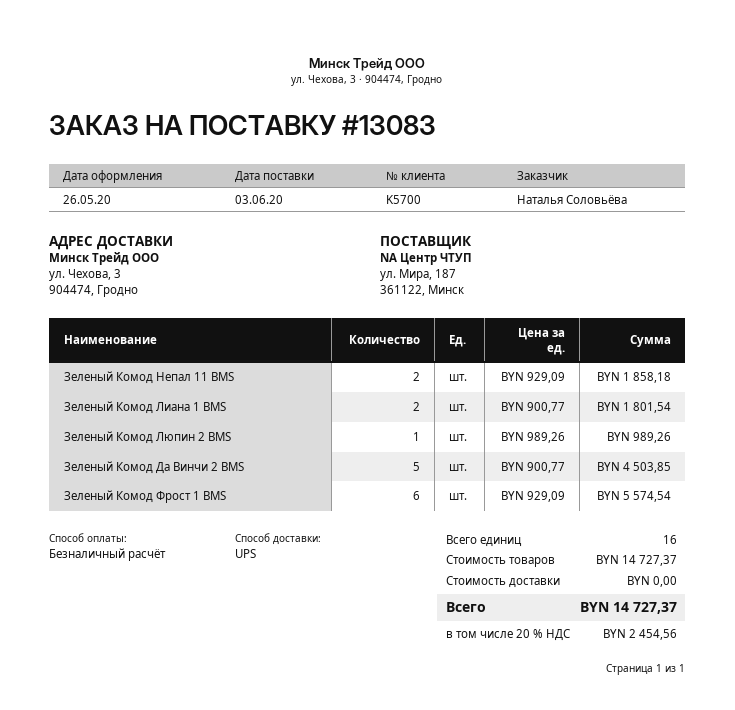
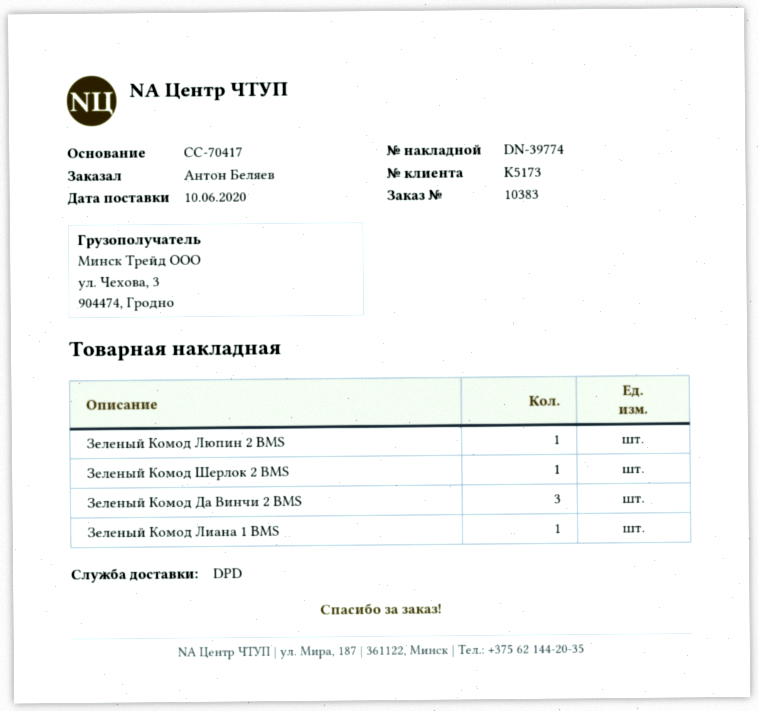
order number: 13083 -> 10383
delivery date: 2020-06-03 -> 2020-06-10
customer number: K5700 -> K5173
ordered by: Наталья Соловьёва -> Антон Беляев
shipping method: UPS -> DPD
Зеленый Комод Непал 11 BMS: 2 -> none
Зеленый Комод Лиана 1 BMS: 2 -> 1
Зеленый Комод Да Винчи 2 BMS: 5 -> 3
Зеленый Комод Фрост 1 BMS: 6 -> none
Зеленый Комод Шерлок 2 BMS: none -> 1

